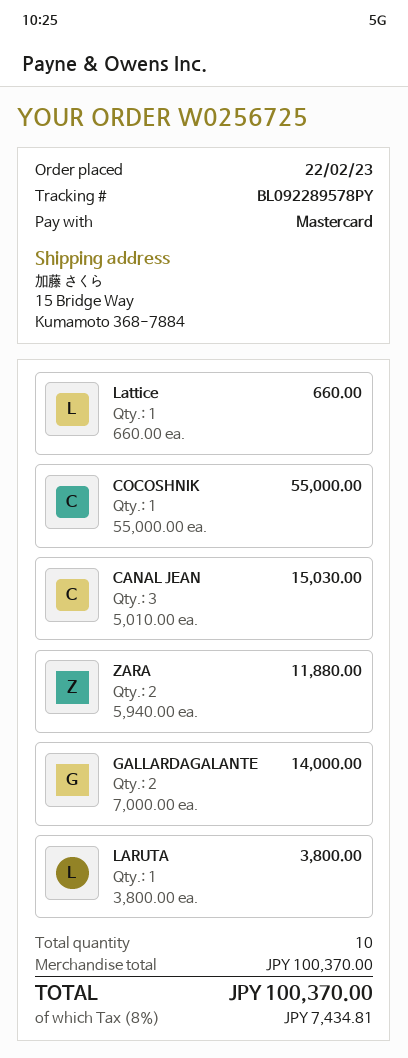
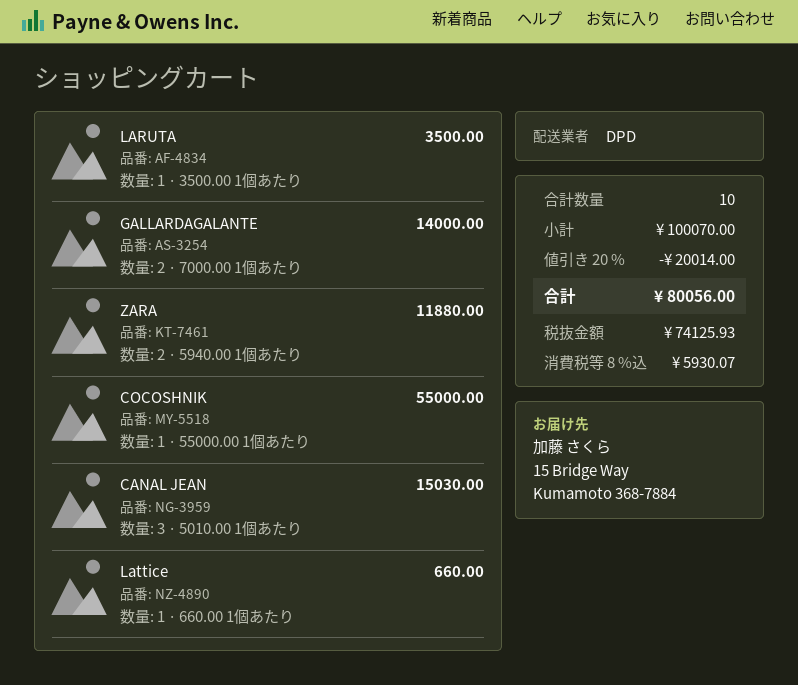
LARUTA: 1 x 3800.00 = 3800.00 -> 1 x 3500.00 = 3500.00
subtotal: 100370.00 -> 100070.00
discount: none -> 20% = 20014.00
tax: 8% = 7434.81 -> 8% = 5930.07
total: 100370.00 -> 80056.00

